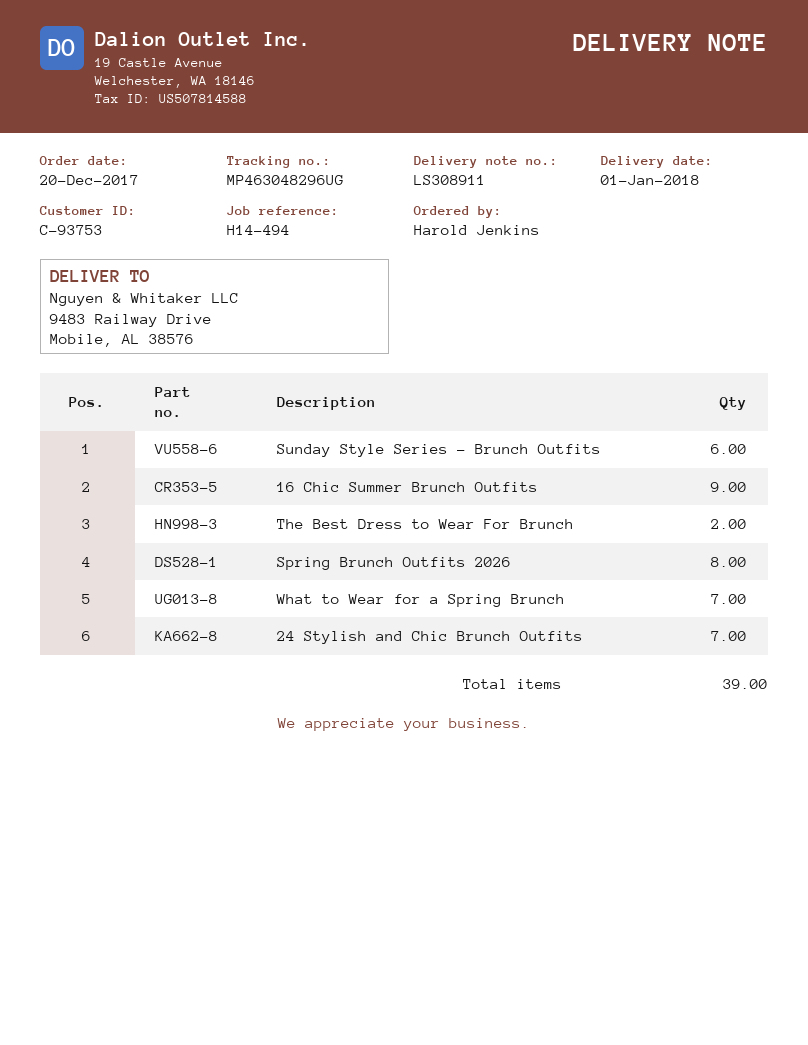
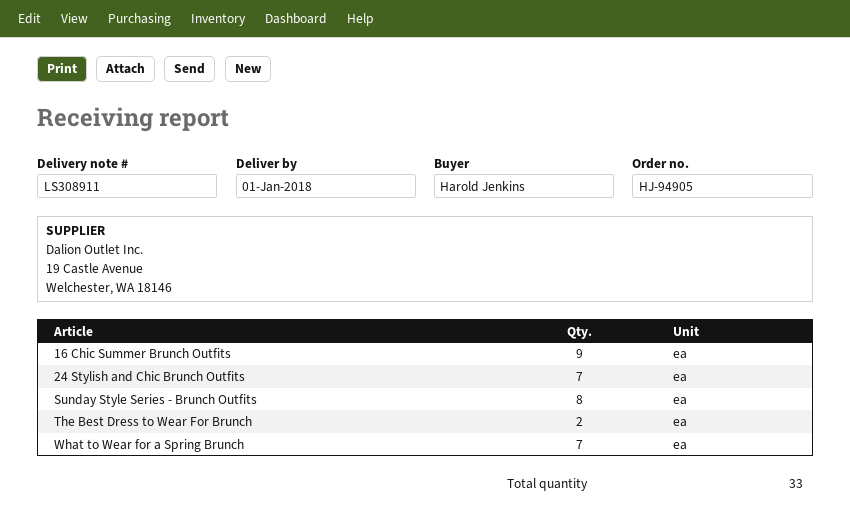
Sunday Style Series - Brunch Outfits: 6 -> 8
Spring Brunch Outfits 2026: 8 -> none
total quantity: 39 -> 33

